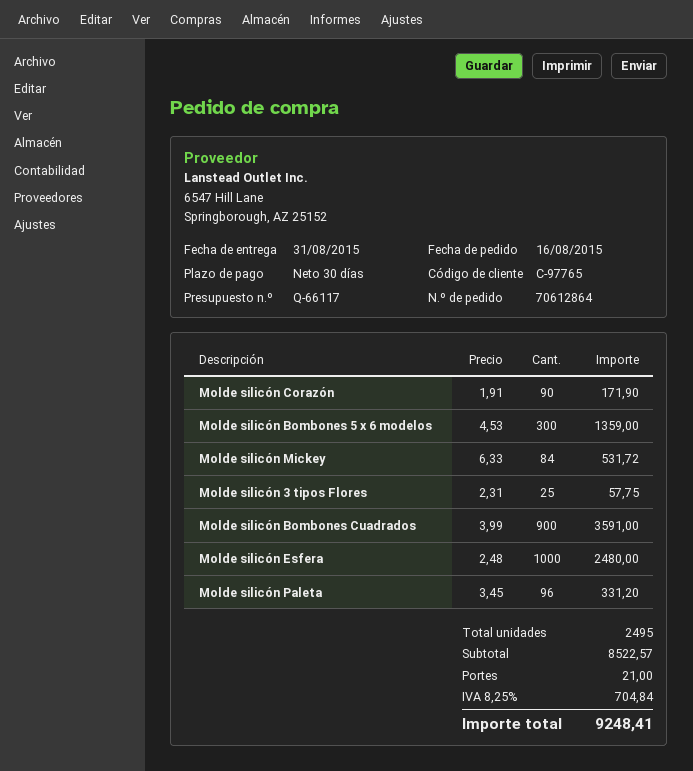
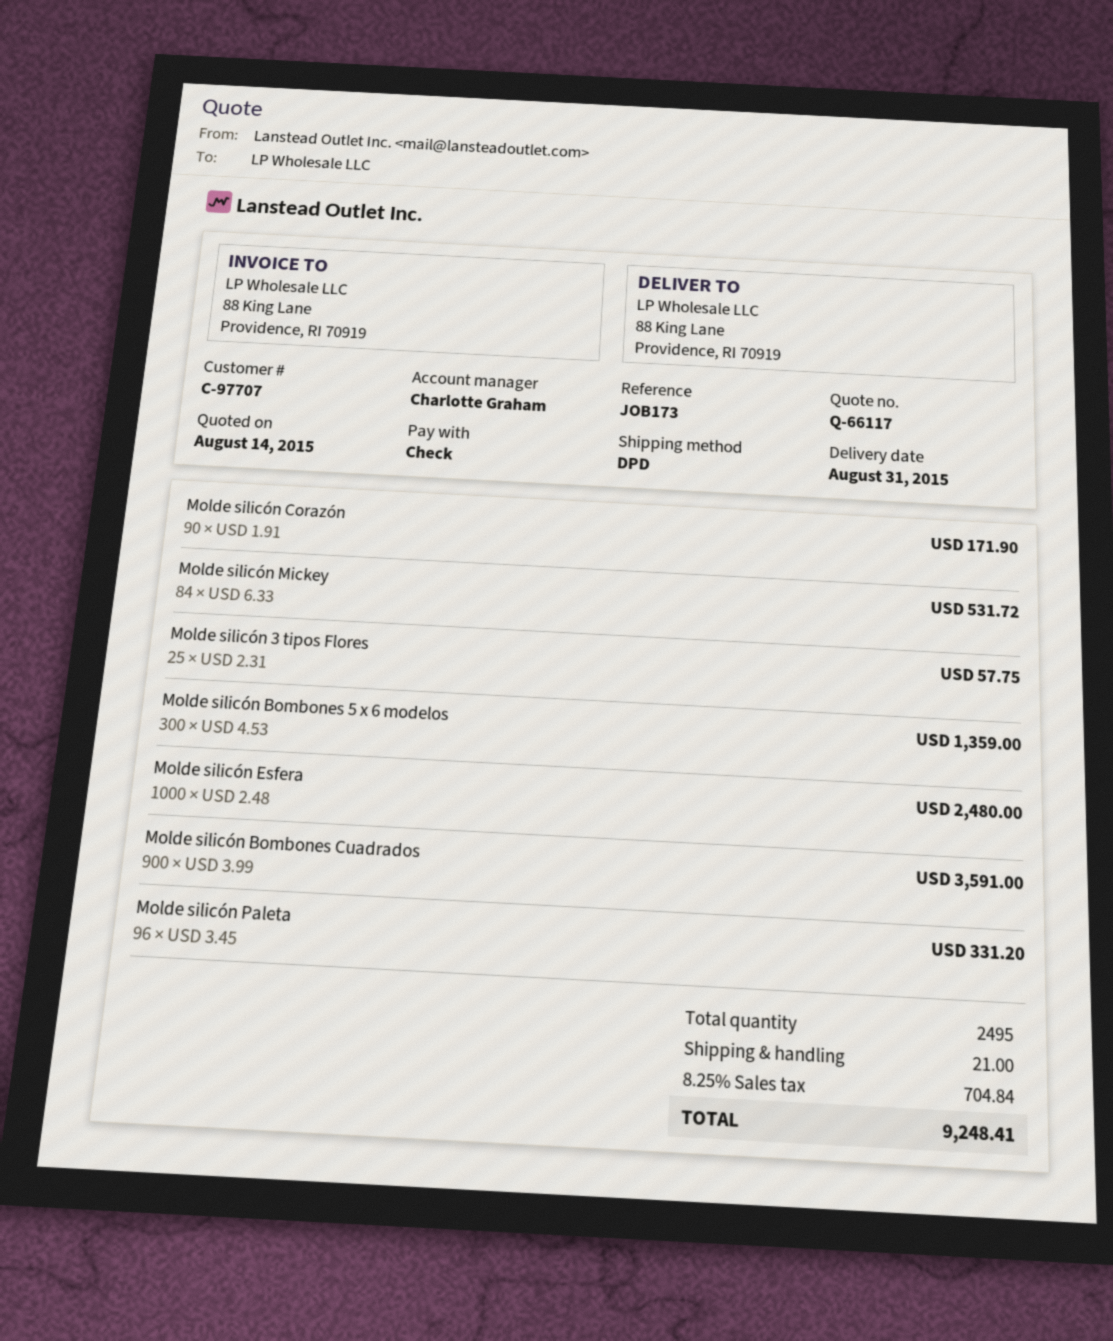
customer number: C-97765 -> C-97707

